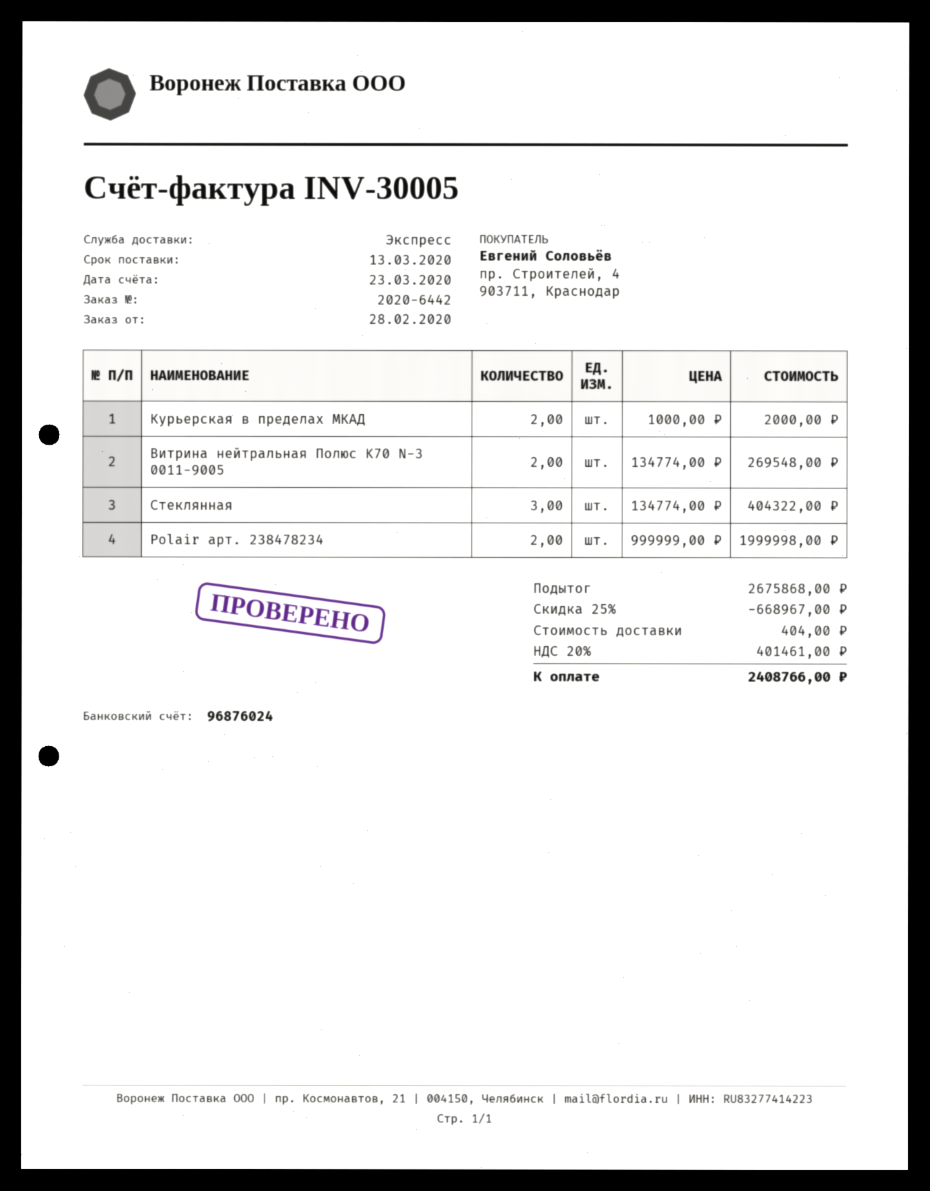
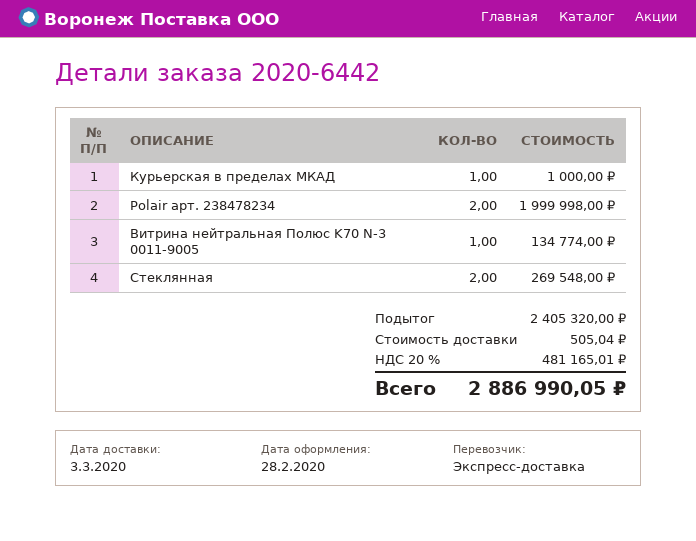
delivery date: 2020-03-13 -> 2020-03-03
Курьерская в пределах МКАД: 2 for 2000.00 -> 1 for 1000.00
Витрина нейтральная Полюс K70 N-3 0011-9005: 2 for 269548.00 -> 1 for 134774.00
Стеклянная: 3 for 404322.00 -> 2 for 269548.00
subtotal: 2675868.00 -> 2405320.00
discount: 25% = 668967.00 -> none
shipping: 404.00 -> 505.04
tax: 20% = 401461.00 -> 20% = 481165.01
total: 2408766.00 -> 2886990.05

